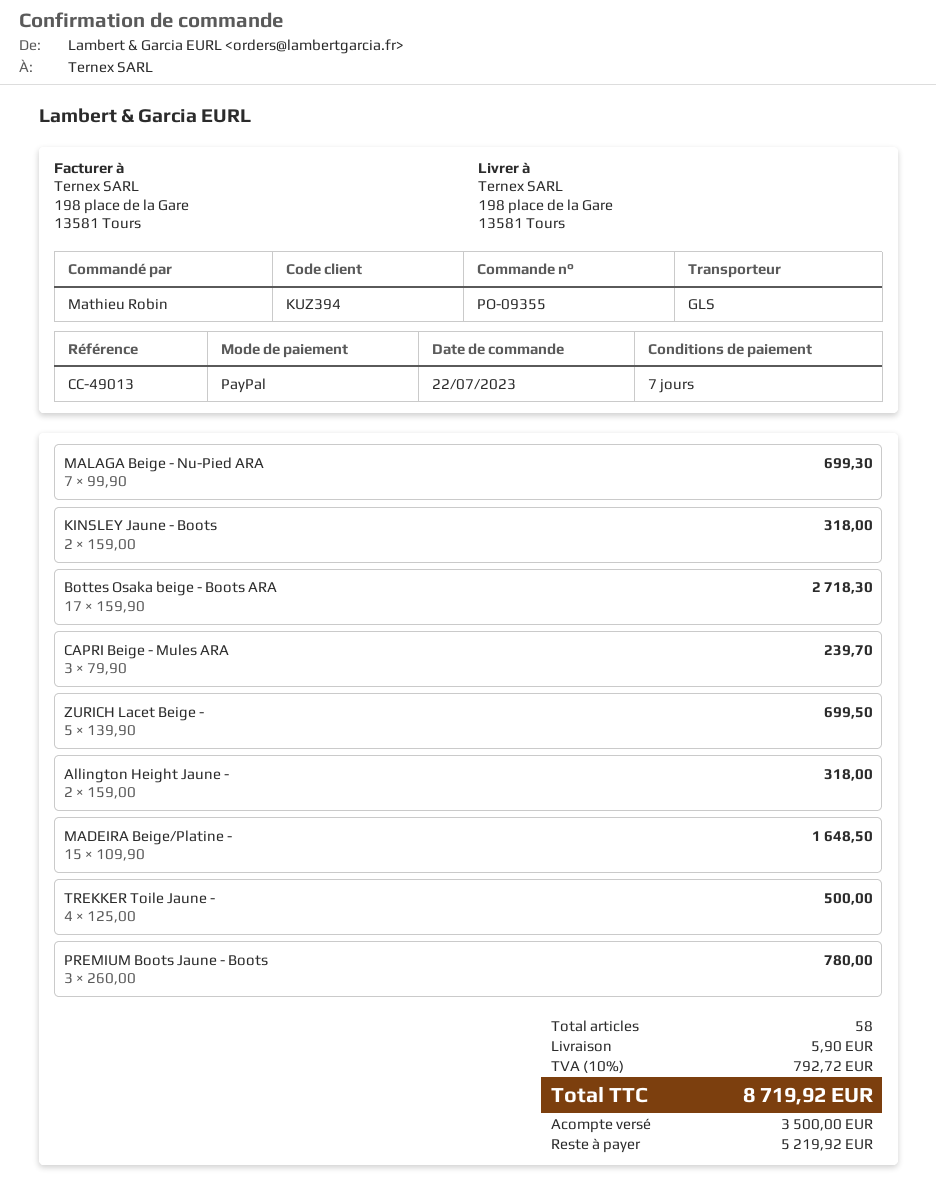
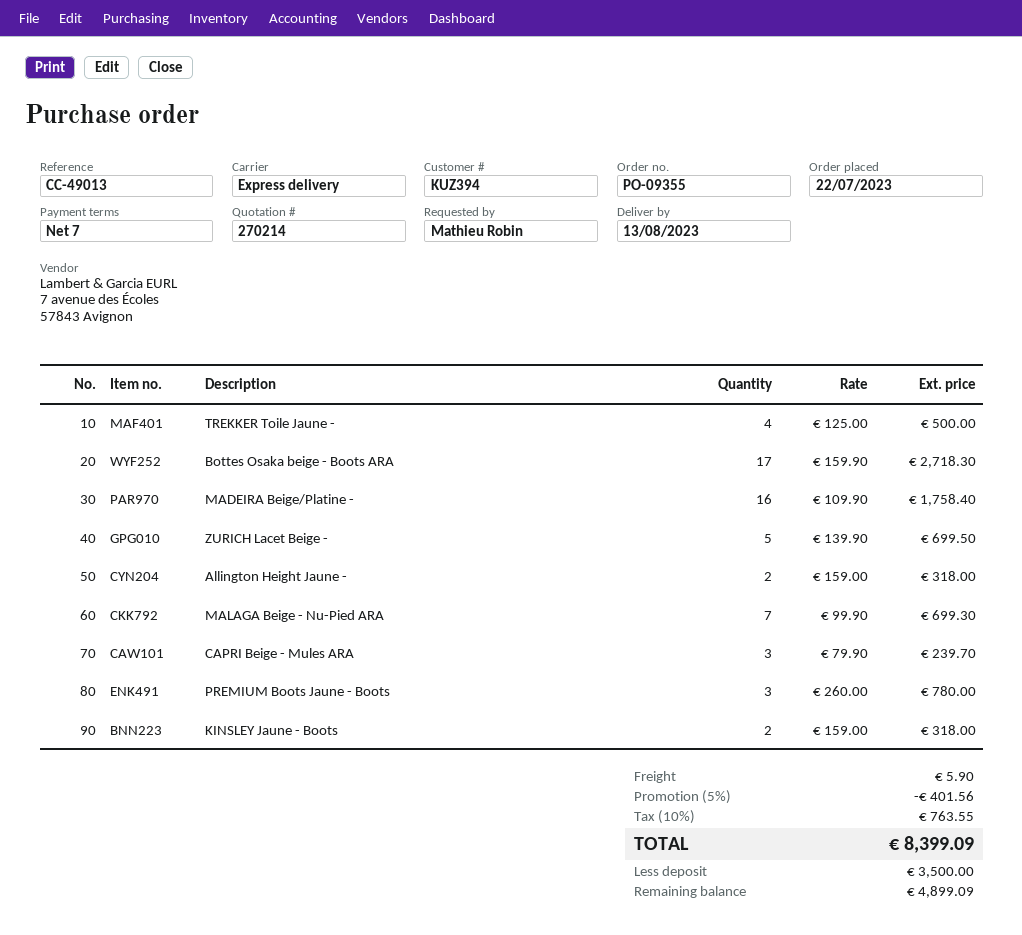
shipping method: GLS -> express
MADEIRA Beige/Platine -: 15 x 109.90 = 1648.50 -> 16 x 109.90 = 1758.40
discount: none -> 5% = 401.56
tax: 10% = 792.72 -> 10% = 763.55
total: 8719.92 -> 8399.09
balance: 5219.92 -> 4899.09

